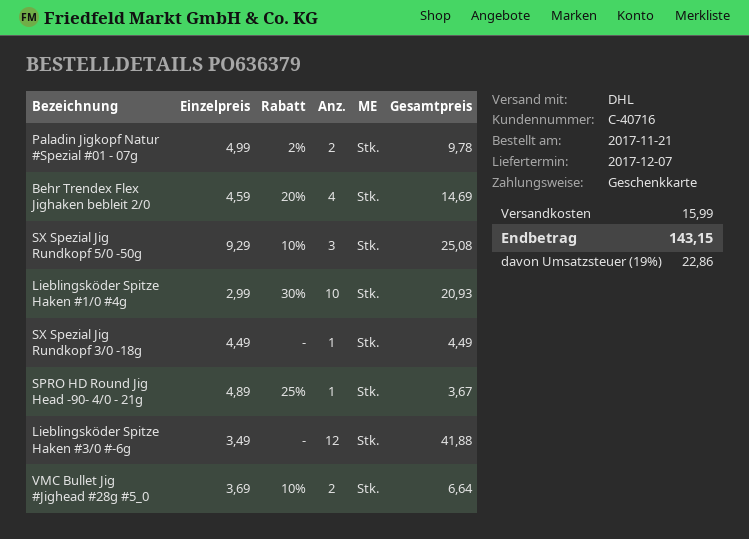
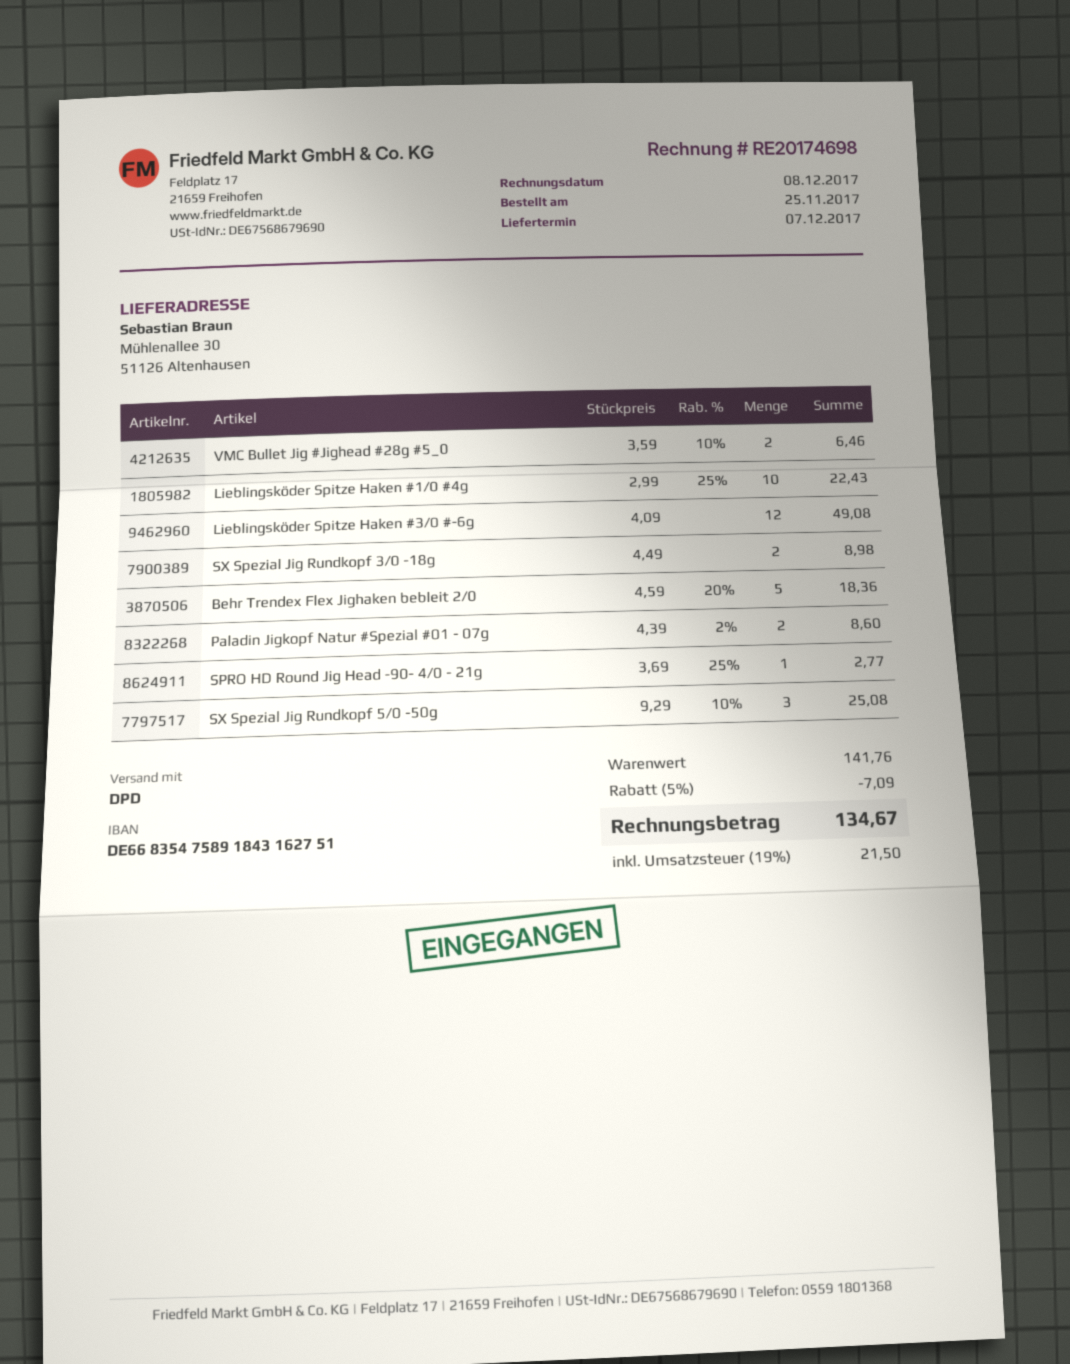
order date: 2017-11-21 -> 2017-11-25
shipping method: DHL -> DPD
Paladin Jigkopf Natur #Spezial #01 - 07g: 2 x 4.99 - 2% = 9.78 -> 2 x 4.39 - 2% = 8.60
Behr Trendex Flex Jighaken bebleit 2/0: 4 x 4.59 - 20% = 14.69 -> 5 x 4.59 - 20% = 18.36
Lieblingsköder Spitze Haken #1/0 #4g: 10 x 2.99 - 30% = 20.93 -> 10 x 2.99 - 25% = 22.43
SX Spezial Jig Rundkopf 3/0 -18g: 1 x 4.49 = 4.49 -> 2 x 4.49 = 8.98
SPRO HD Round Jig Head -90- 4/0 - 21g: 1 x 4.89 - 25% = 3.67 -> 1 x 3.69 - 25% = 2.77
Lieblingsköder Spitze Haken #3/0 #-6g: 12 x 3.49 = 41.88 -> 12 x 4.09 = 49.08
VMC Bullet Jig #Jighead #28g #5_0: 2 x 3.69 - 10% = 6.64 -> 2 x 3.59 - 10% = 6.46
discount: none -> 5% = 7.09
shipping: 15.99 -> none
tax: 19% = 22.86 -> 19% = 21.50
total: 143.15 -> 134.67

